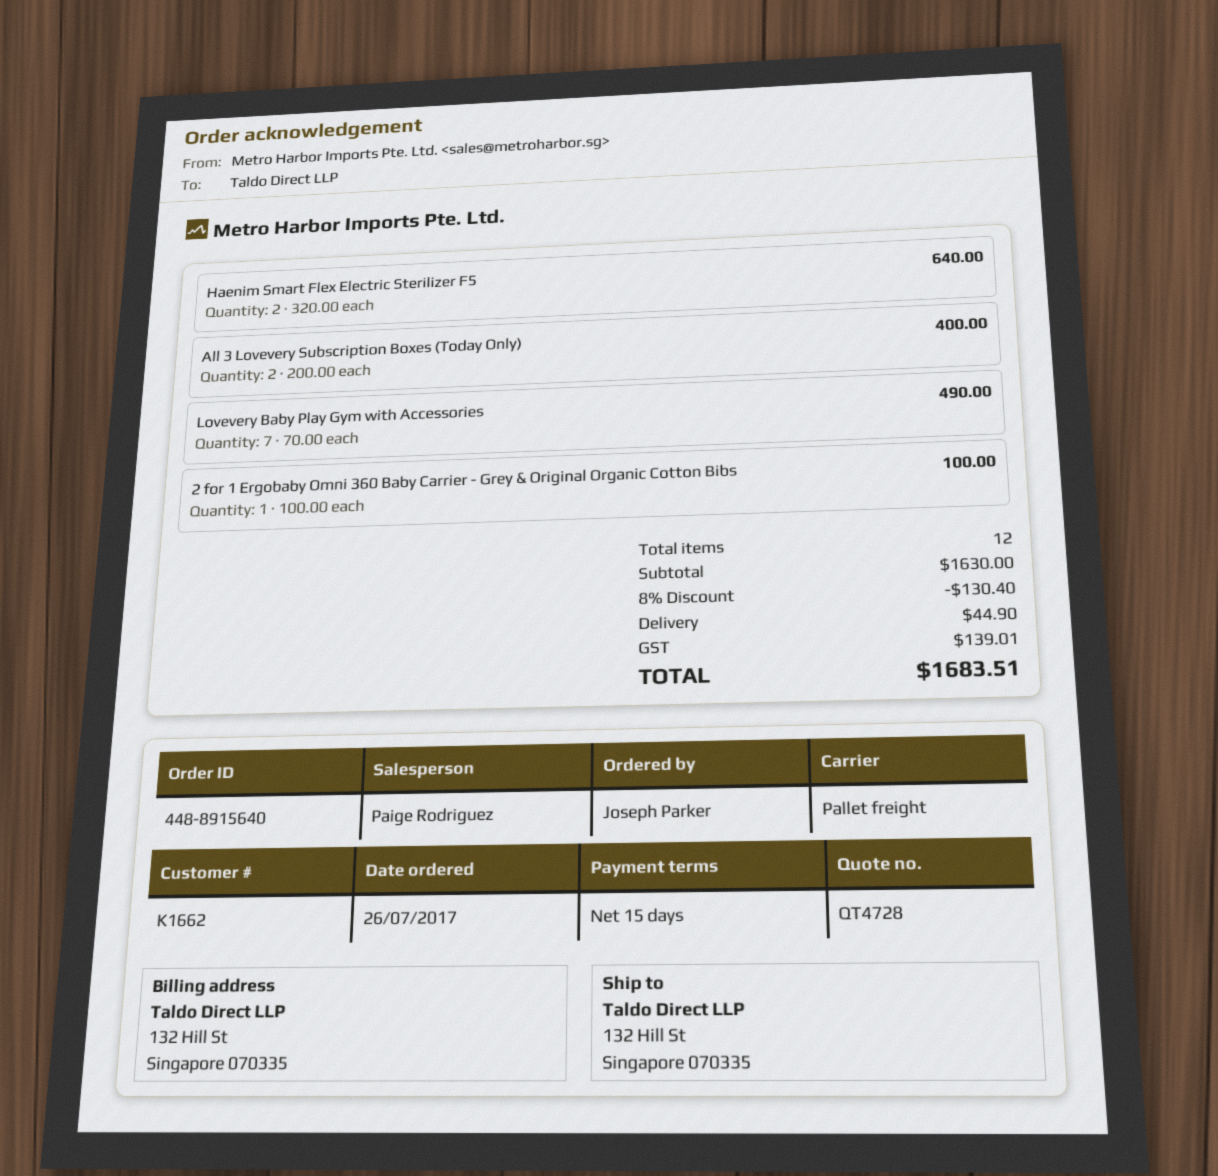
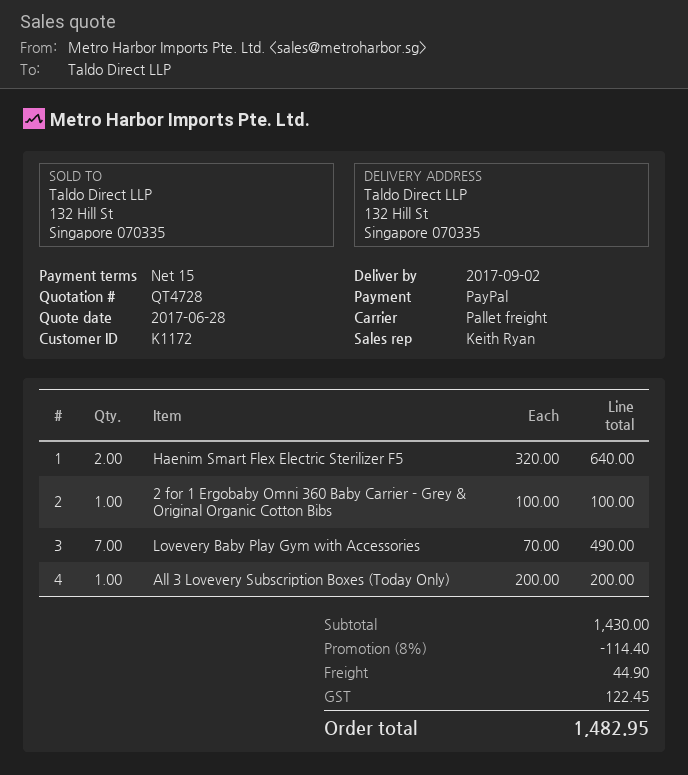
customer number: K1662 -> K1172
sales rep: Paige Rodriguez -> Keith Ryan
All 3 Lovevery Subscription Boxes (Today Only): 2 x 200.00 = 400.00 -> 1 x 200.00 = 200.00
subtotal: 1630.00 -> 1430.00
discount: 8% = 130.40 -> 8% = 114.40
tax: 139.01 -> 122.45
total: 1683.51 -> 1482.95

